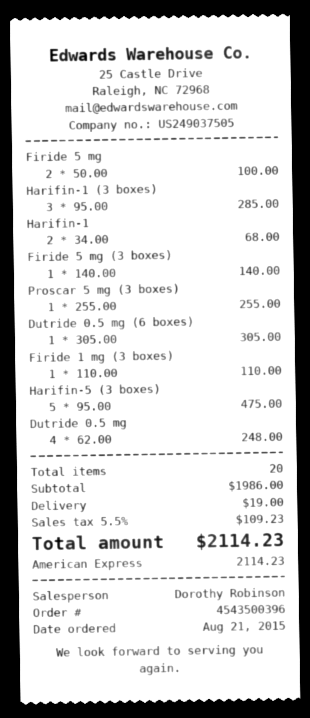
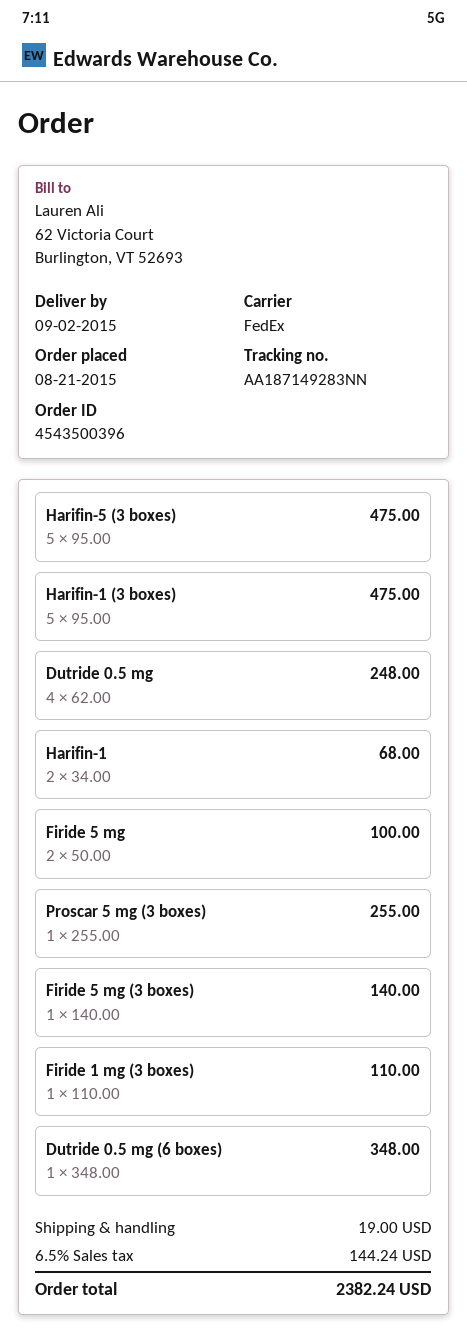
Harifin-1 (3 boxes): 3 x 95.00 = 285.00 -> 5 x 95.00 = 475.00
Dutride 0.5 mg (6 boxes): 1 x 305.00 = 305.00 -> 1 x 348.00 = 348.00
tax: 5.5% = 109.23 -> 6.5% = 144.24
total: 2114.23 -> 2382.24

